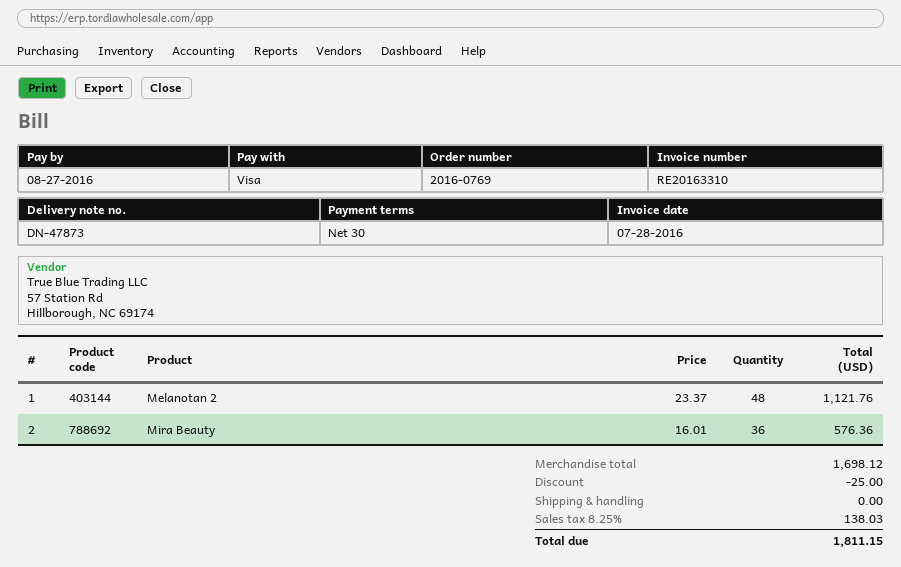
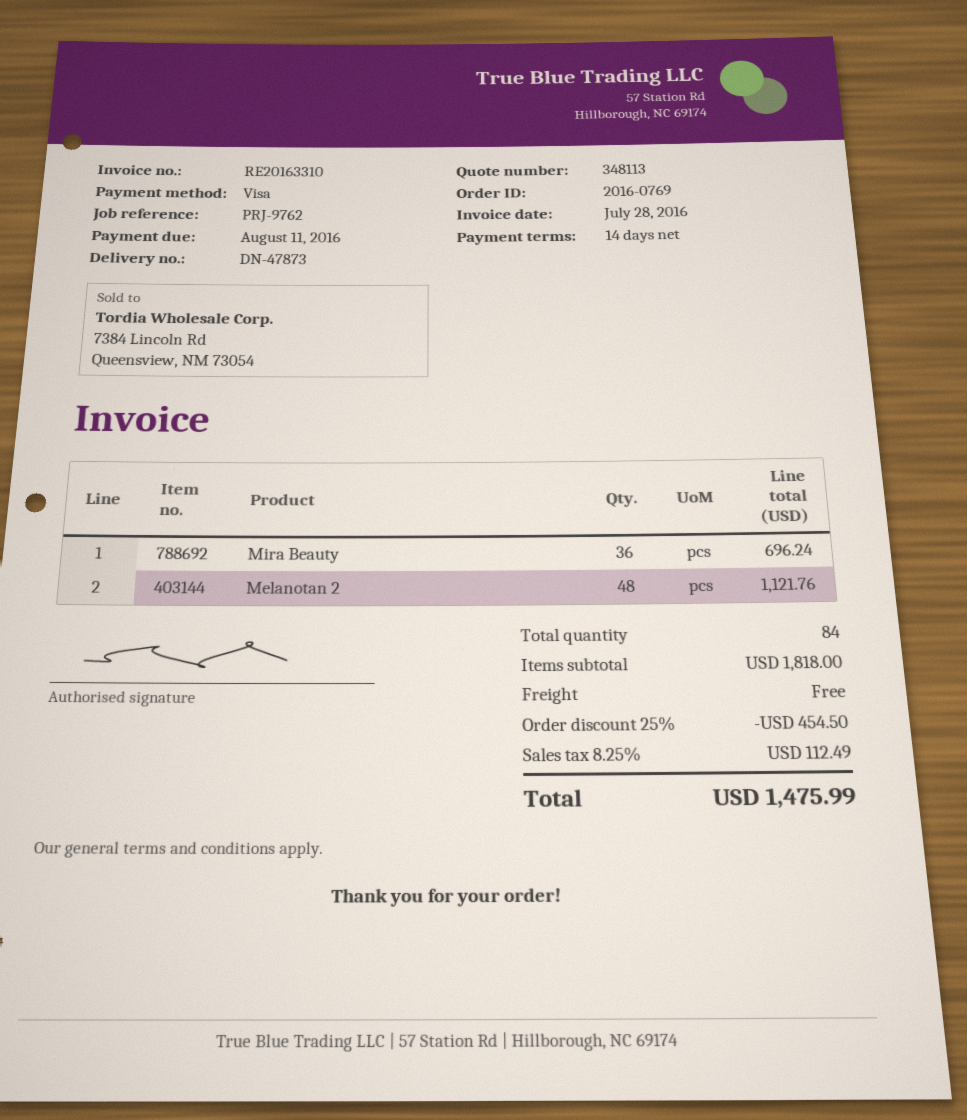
payment terms: 30 days -> 14 days
due date: 2016-08-27 -> 2016-08-11
Mira Beauty: 36 for 576.36 -> 36 for 696.24
subtotal: 1698.12 -> 1818.00
discount: 25.00 -> 454.50
tax: 8.25% = 138.03 -> 8.25% = 112.49
total: 1811.15 -> 1475.99

